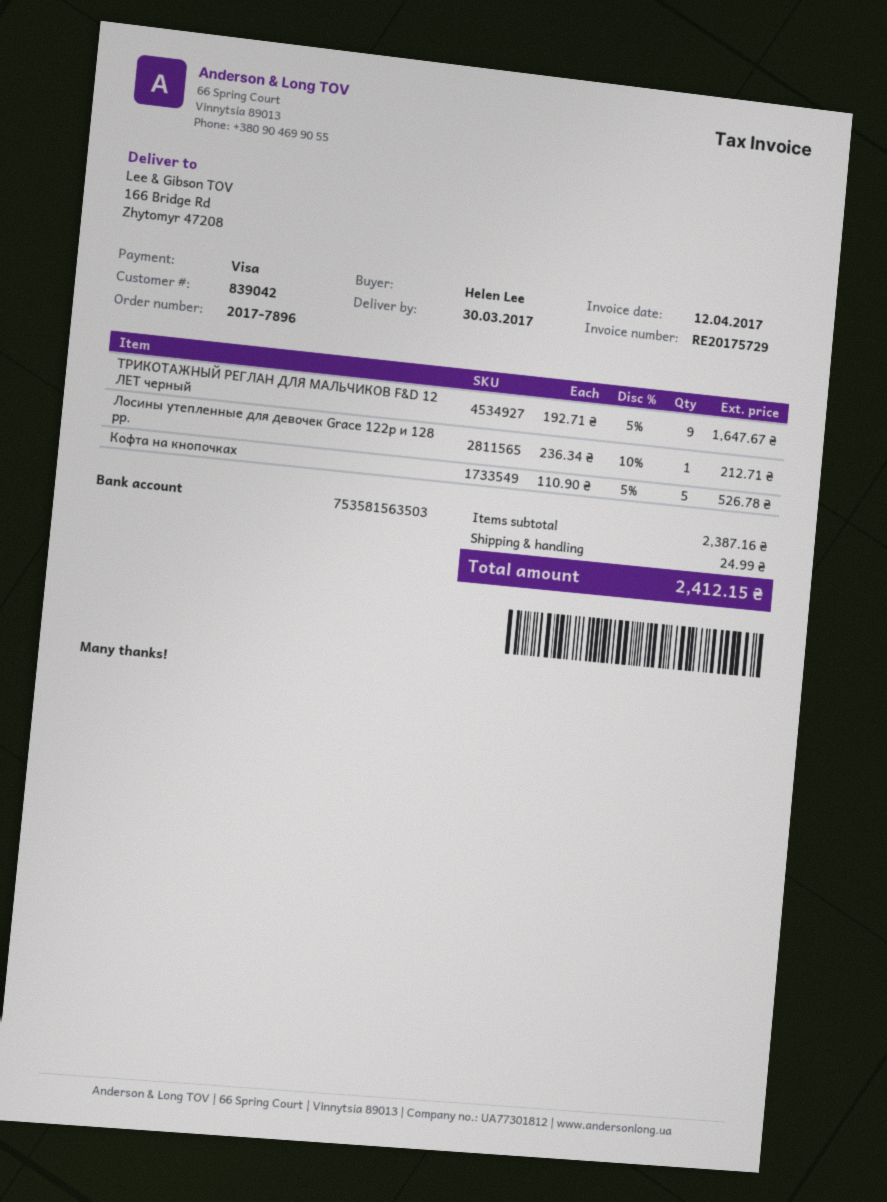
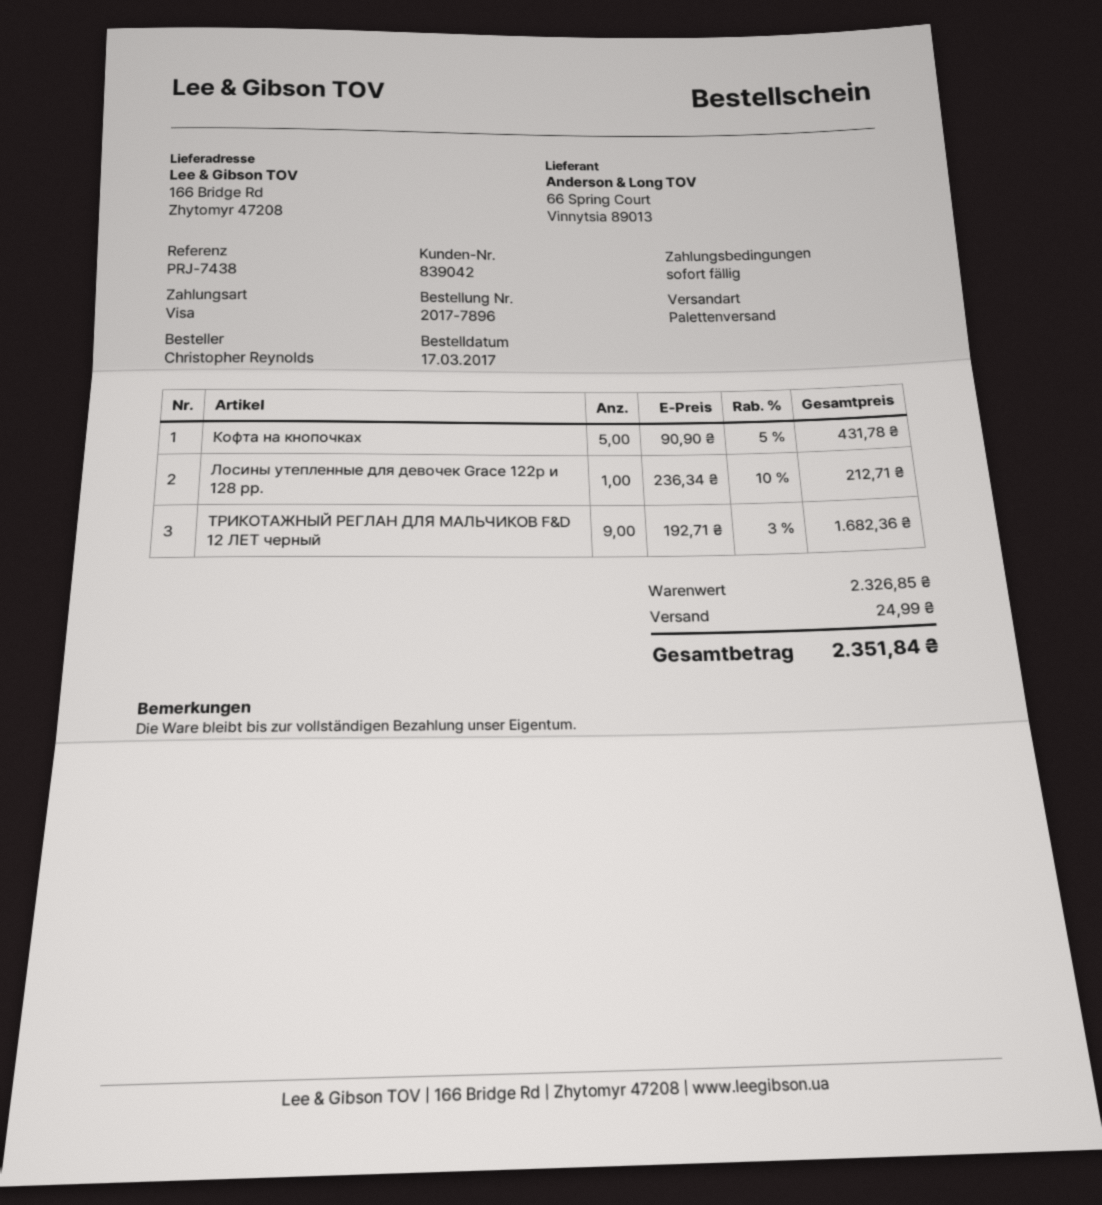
ordered by: Helen Lee -> Christopher Reynolds
ТРИКОТАЖНЫЙ РЕГЛАН ДЛЯ МАЛЬЧИКОВ F&D 12 ЛЕТ черный: 9 x 192.71 - 5% = 1647.67 -> 9 x 192.71 - 3% = 1682.36
Кофта на кнопочках: 5 x 110.90 - 5% = 526.78 -> 5 x 90.90 - 5% = 431.78
subtotal: 2387.16 -> 2326.85
total: 2412.15 -> 2351.84

